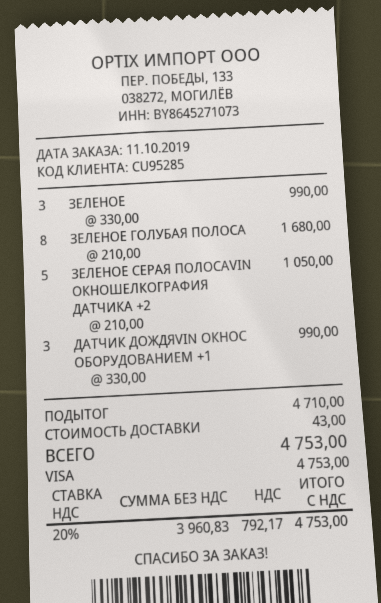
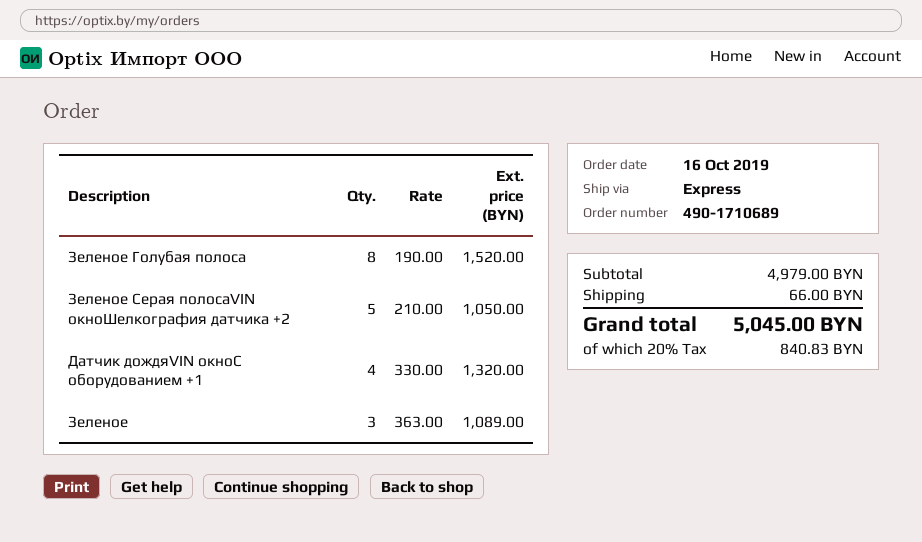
order date: 2019-10-11 -> 2019-10-16
ЗЕЛЕНОЕ: 3 x 330.00 = 990.00 -> 3 x 363.00 = 1089.00
ЗЕЛЕНОЕ ГОЛУБАЯ ПОЛОСА: 8 x 210.00 = 1680.00 -> 8 x 190.00 = 1520.00
ДАТЧИК ДОЖДЯVIN ОКНОС ОБОРУДОВАНИЕМ +1: 3 x 330.00 = 990.00 -> 4 x 330.00 = 1320.00
subtotal: 4710.00 -> 4979.00
shipping: 43.00 -> 66.00
tax: 20% = 792.17 -> 20% = 840.83
total: 4753.00 -> 5045.00

